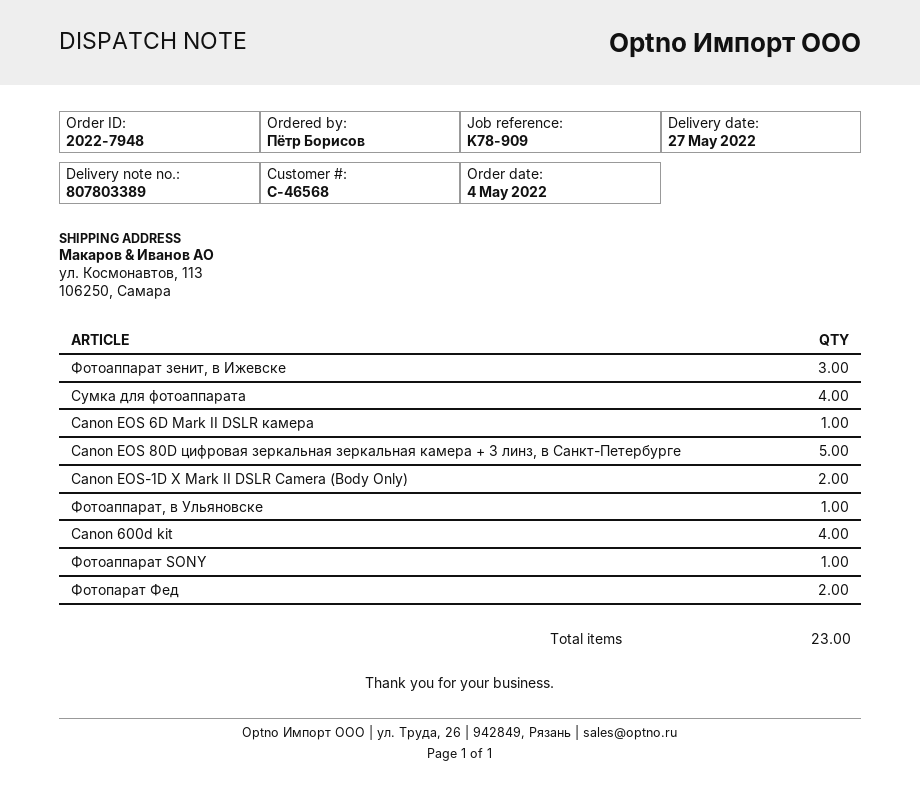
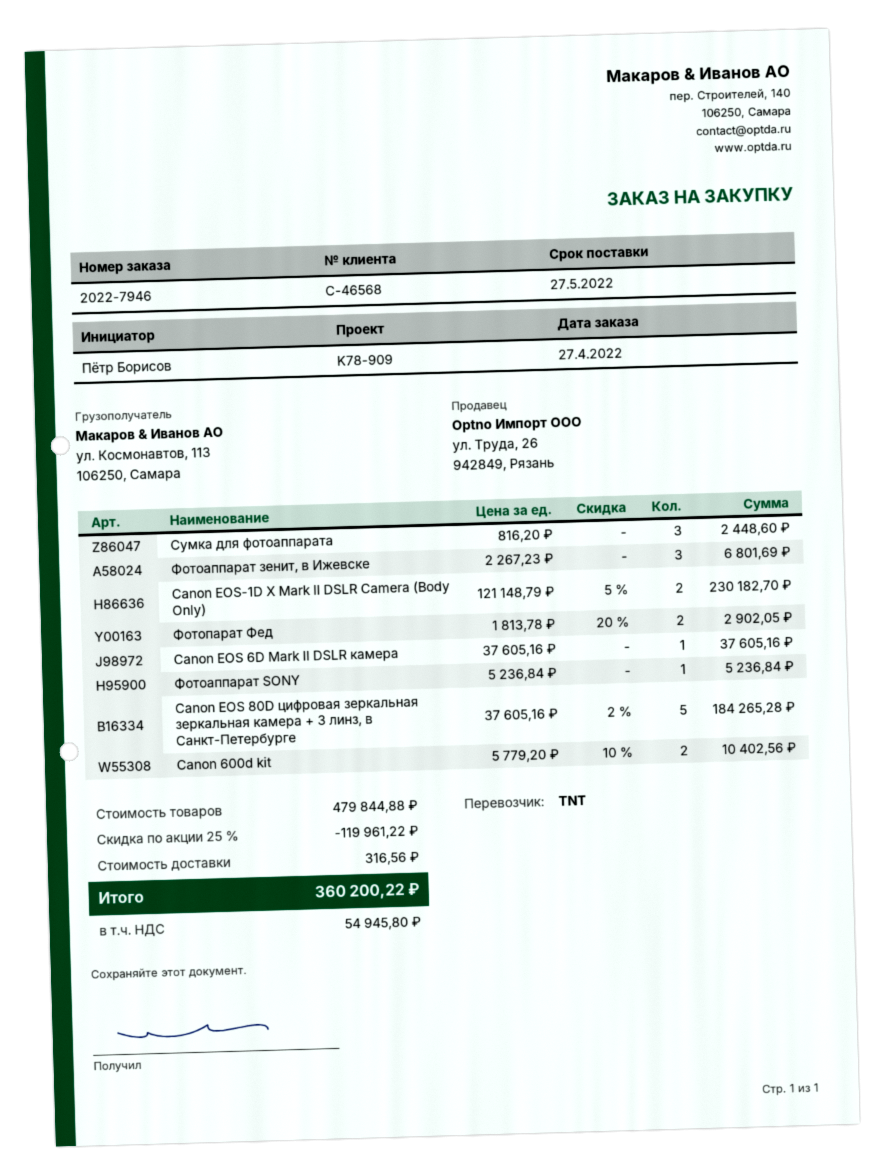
order number: 2022-7948 -> 2022-7946
order date: 2022-05-04 -> 2022-04-27
Сумка для фотоаппарата: 4 -> 3
Фотоаппарат, в Ульяновске: 1 -> none
Canon 600d kit: 4 -> 2

